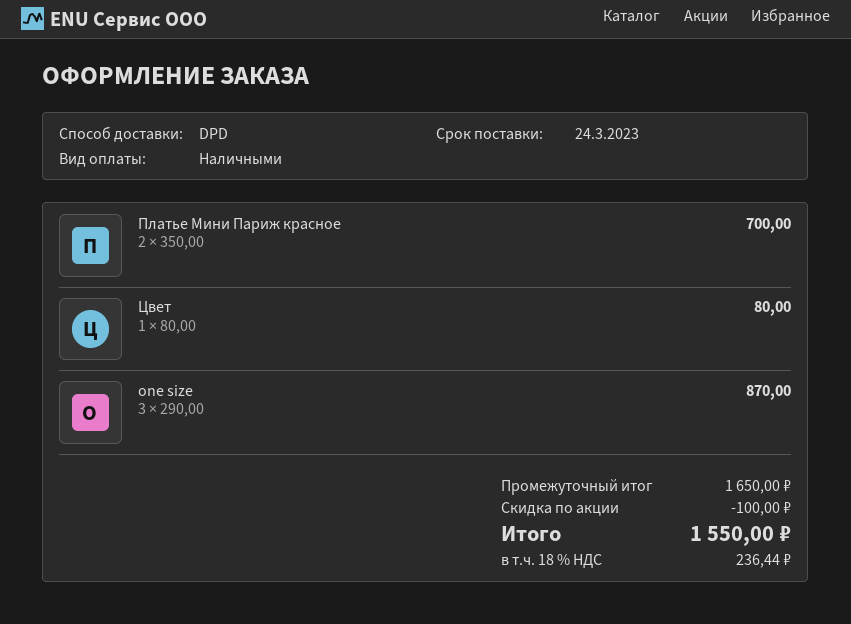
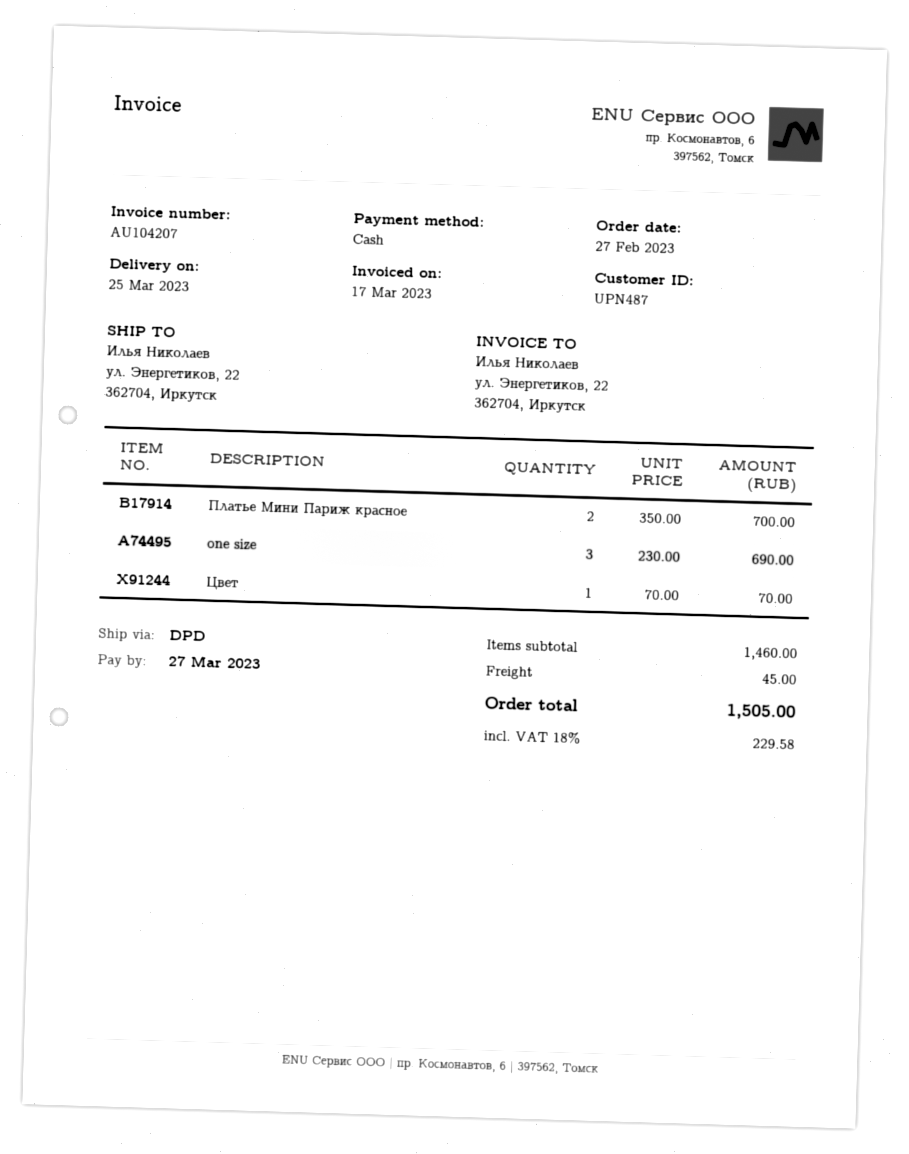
delivery date: 2023-03-24 -> 2023-03-25
Цвет: 1 x 80.00 = 80.00 -> 1 x 70.00 = 70.00
one size: 3 x 290.00 = 870.00 -> 3 x 230.00 = 690.00
subtotal: 1650.00 -> 1460.00
discount: 100.00 -> none
shipping: none -> 45.00
tax: 18% = 236.44 -> 18% = 229.58
total: 1550.00 -> 1505.00

